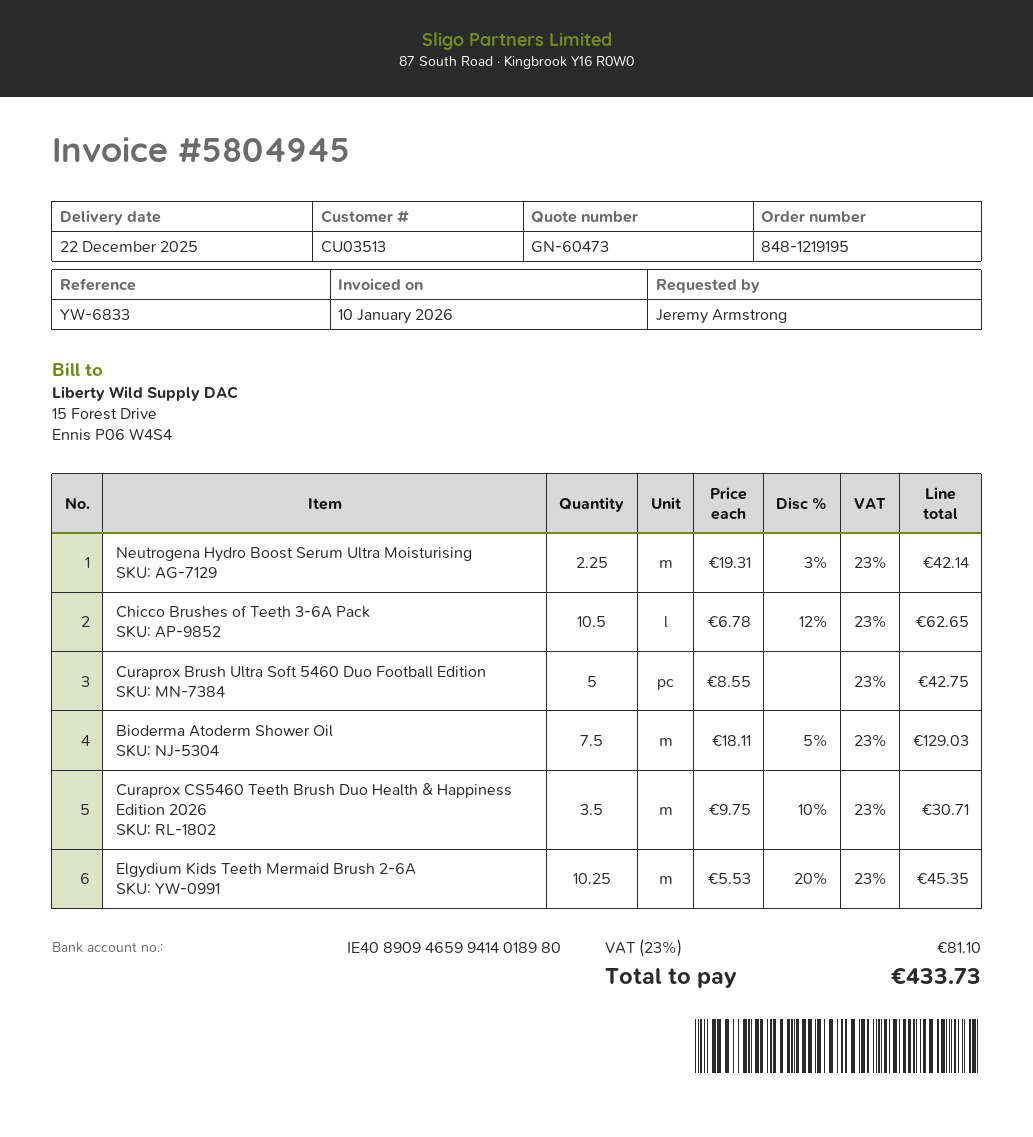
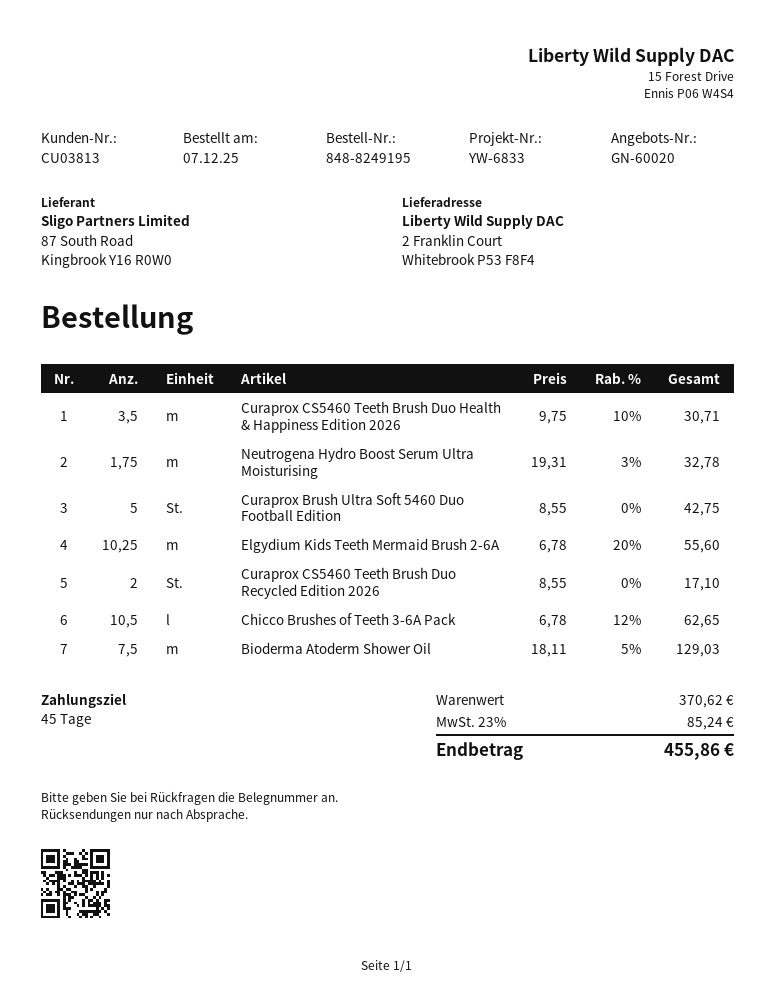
quote number: GN-60473 -> GN-60020
order number: 848-1219195 -> 848-8249195
customer number: CU03513 -> CU03813
Neutrogena Hydro Boost Serum Ultra Moisturising: 2.25 x 19.31 - 3% = 42.14 -> 1.75 x 19.31 - 3% = 32.78
Elgydium Kids Teeth Mermaid Brush 2-6A: 10.25 x 5.53 - 20% = 45.35 -> 10.25 x 6.78 - 20% = 55.60
Curaprox CS5460 Teeth Brush Duo Recycled Edition 2026: none -> 2 x 8.55 = 17.10
tax: 23% = 81.10 -> 23% = 85.24
total: 433.73 -> 455.86

